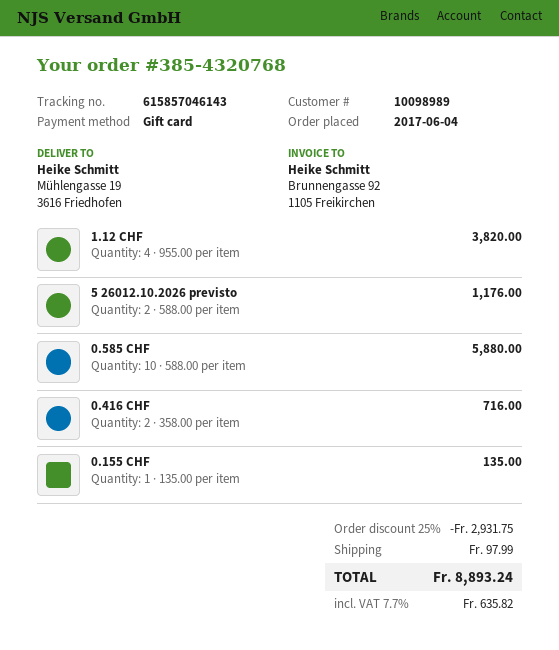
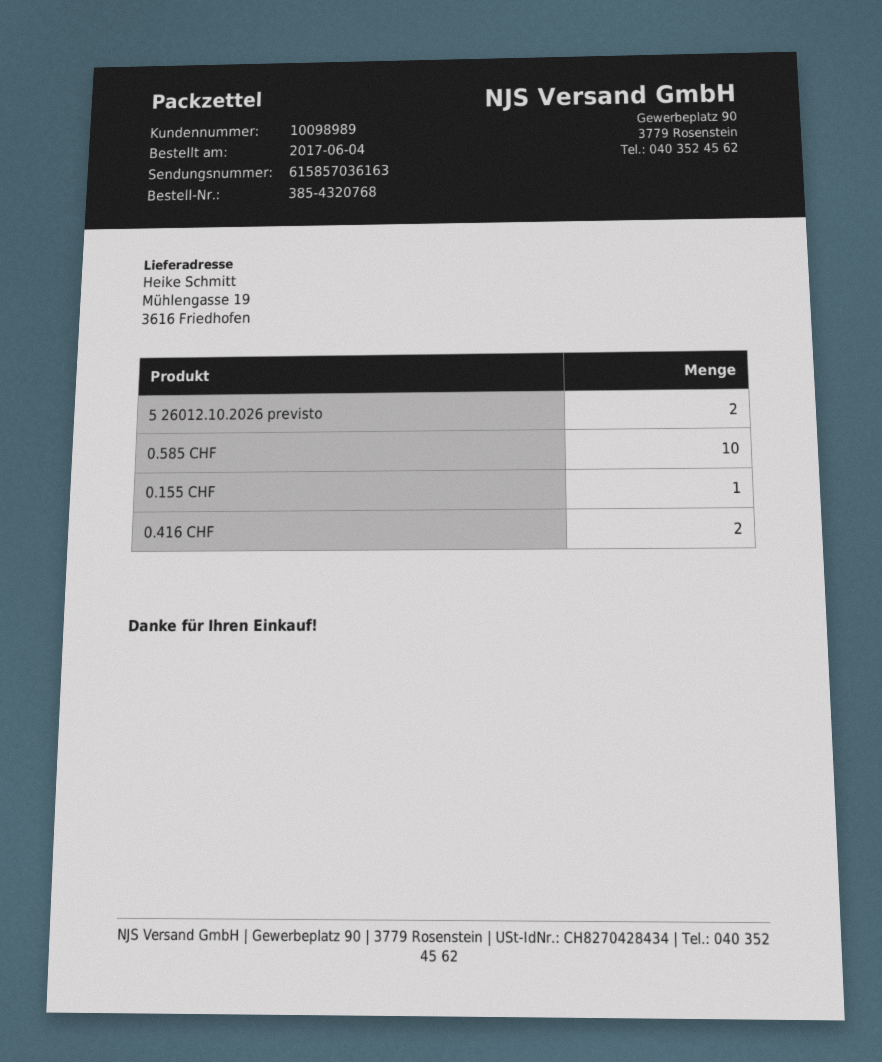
tracking number: 615857046143 -> 615857036163
1.12 CHF: 4 -> none

